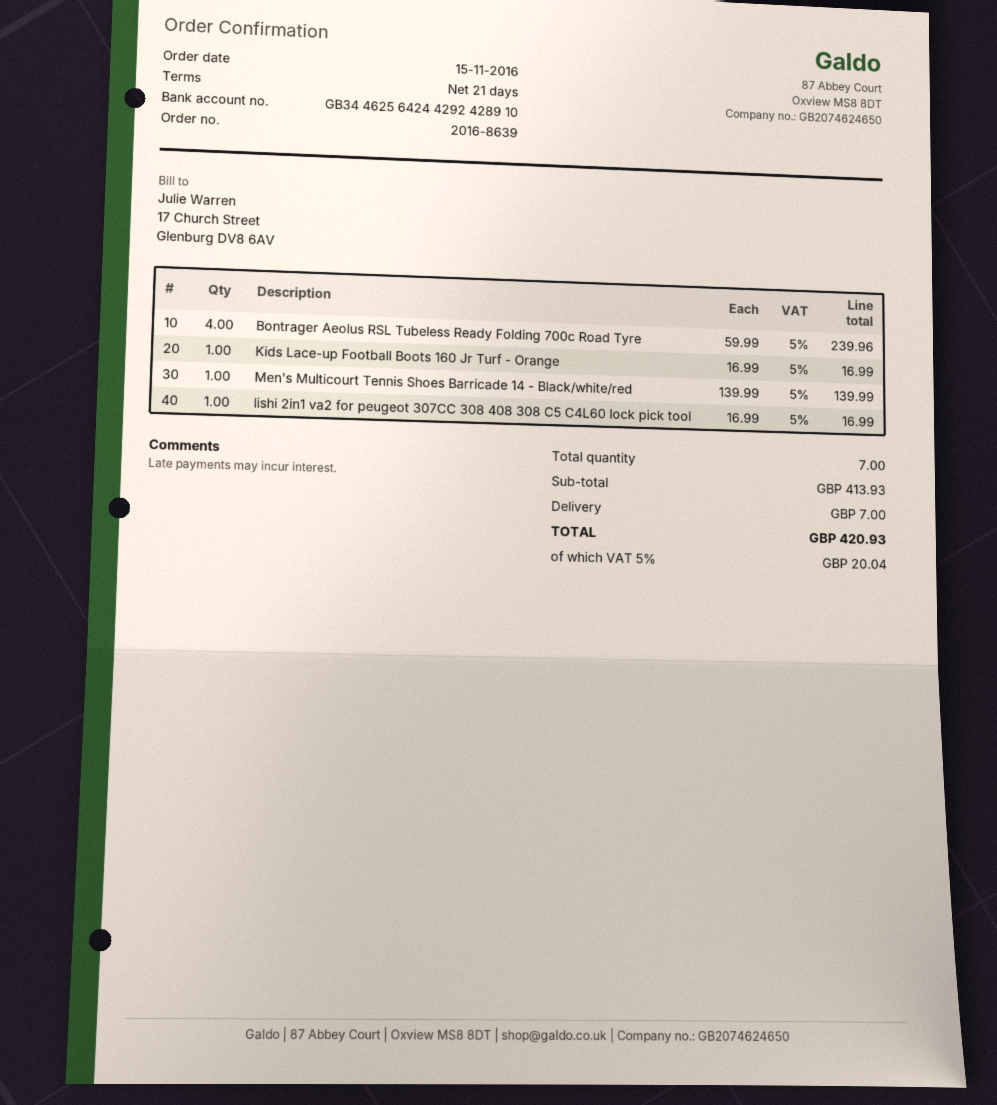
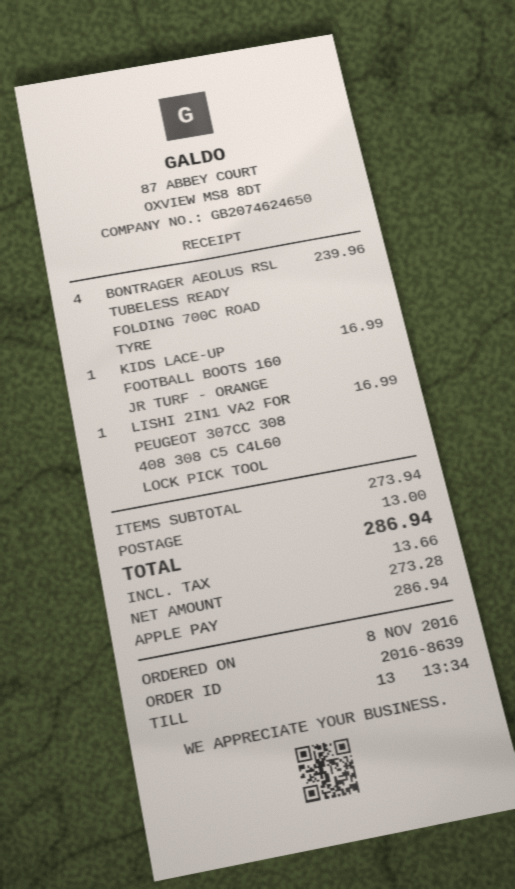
order date: 2016-11-15 -> 2016-11-08
Men's Multicourt Tennis Shoes Barricade 14 - Black/white/red: 1 for 139.99 -> none
subtotal: 413.93 -> 273.94
shipping: 7.00 -> 13.00
tax: 20.04 -> 13.66
total: 420.93 -> 286.94

